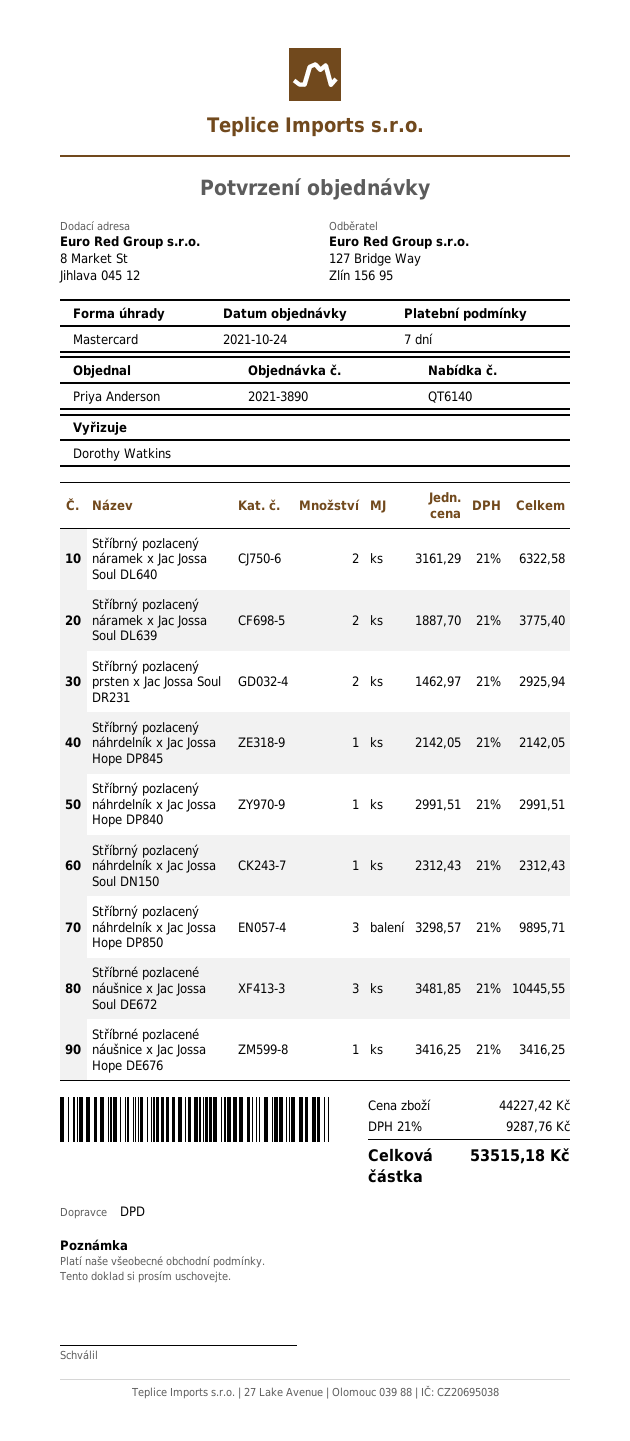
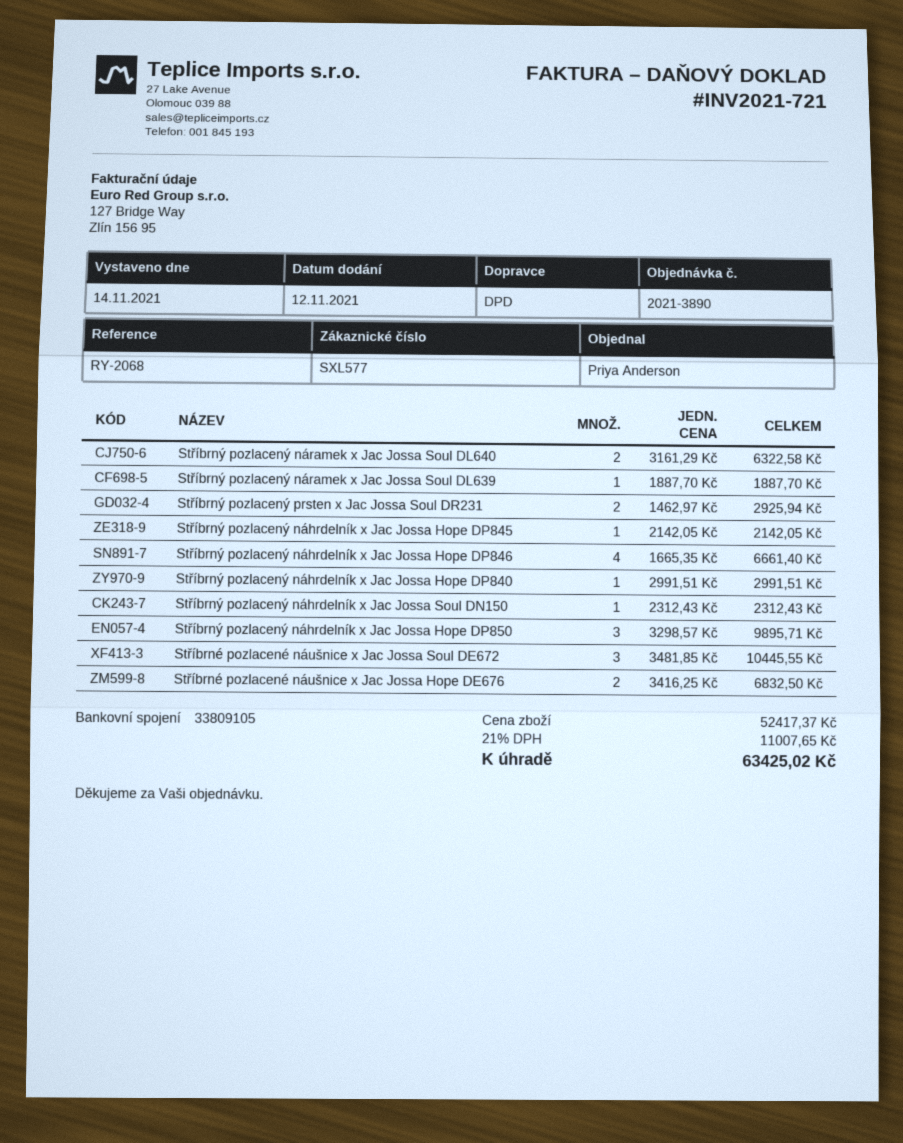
Stříbrný pozlacený náramek x Jac Jossa Soul DL639: 2 x 1887.70 = 3775.40 -> 1 x 1887.70 = 1887.70
Stříbrné pozlacené náušnice x Jac Jossa Hope DE676: 1 x 3416.25 = 3416.25 -> 2 x 3416.25 = 6832.50
Stříbrný pozlacený náhrdelník x Jac Jossa Hope DP846: none -> 4 x 1665.35 = 6661.40
subtotal: 44227.42 -> 52417.37
tax: 21% = 9287.76 -> 21% = 11007.65
total: 53515.18 -> 63425.02

